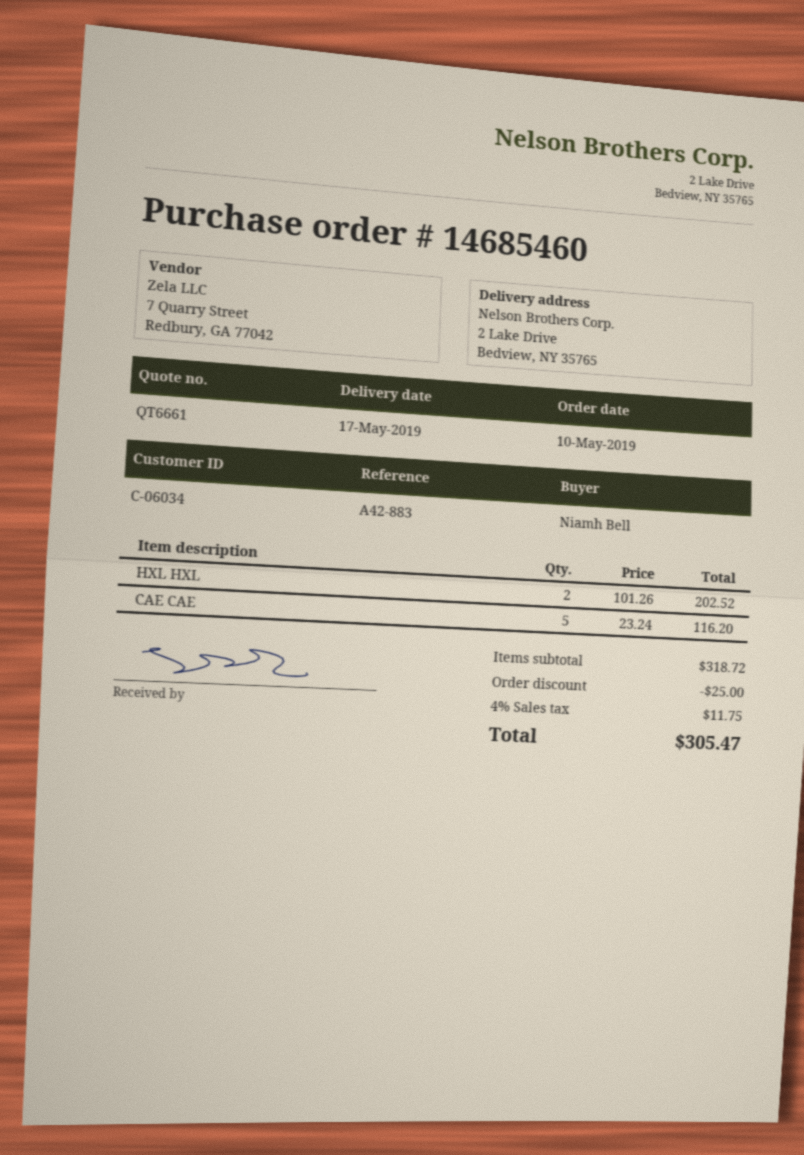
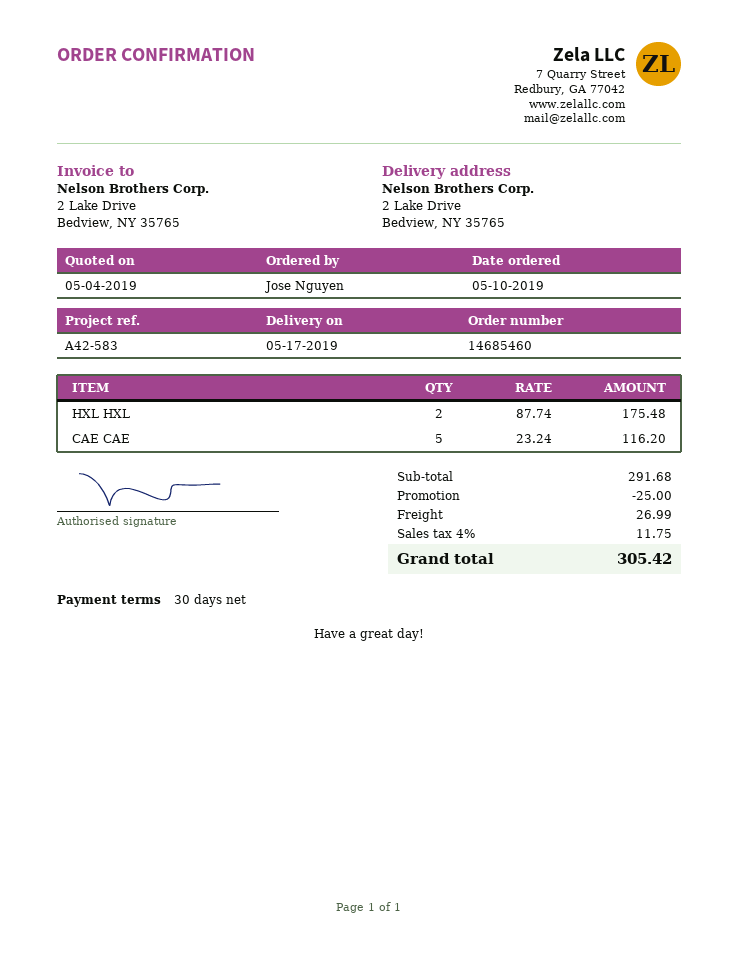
reference: A42-883 -> A42-583
ordered by: Niamh Bell -> Jose Nguyen
HXL HXL: 2 x 101.26 = 202.52 -> 2 x 87.74 = 175.48
subtotal: 318.72 -> 291.68
shipping: none -> 26.99
total: 305.47 -> 305.42

